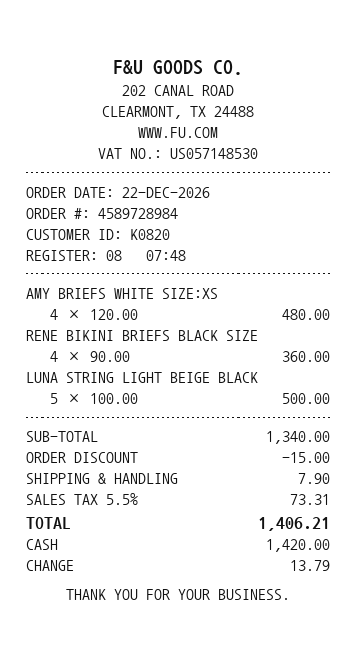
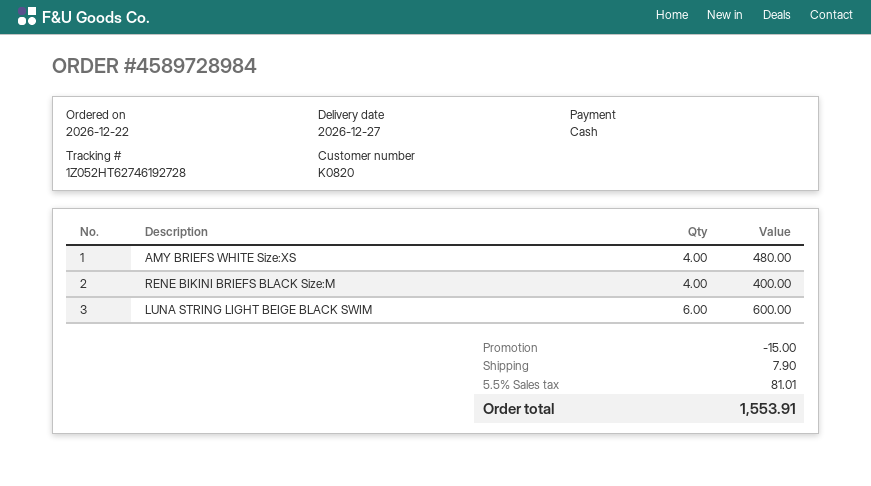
RENE BIKINI BRIEFS BLACK SIZE: 4 for 360.00 -> 4 for 400.00
LUNA STRING LIGHT BEIGE BLACK: 5 for 500.00 -> 6 for 600.00
tax: 5.5% = 73.31 -> 5.5% = 81.01
total: 1406.21 -> 1553.91

